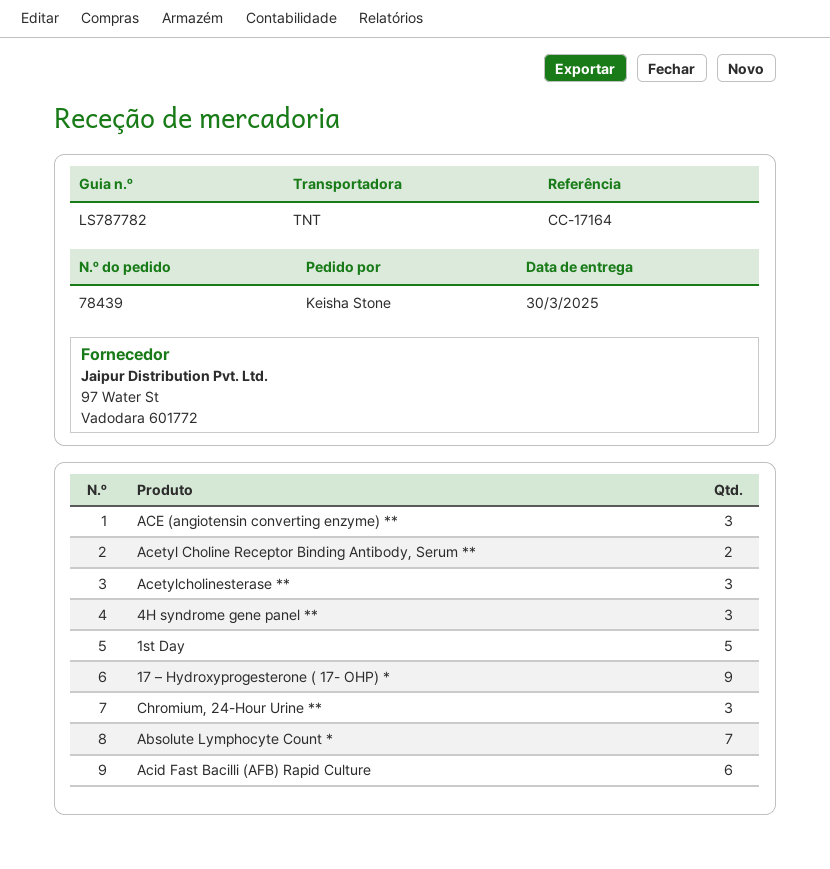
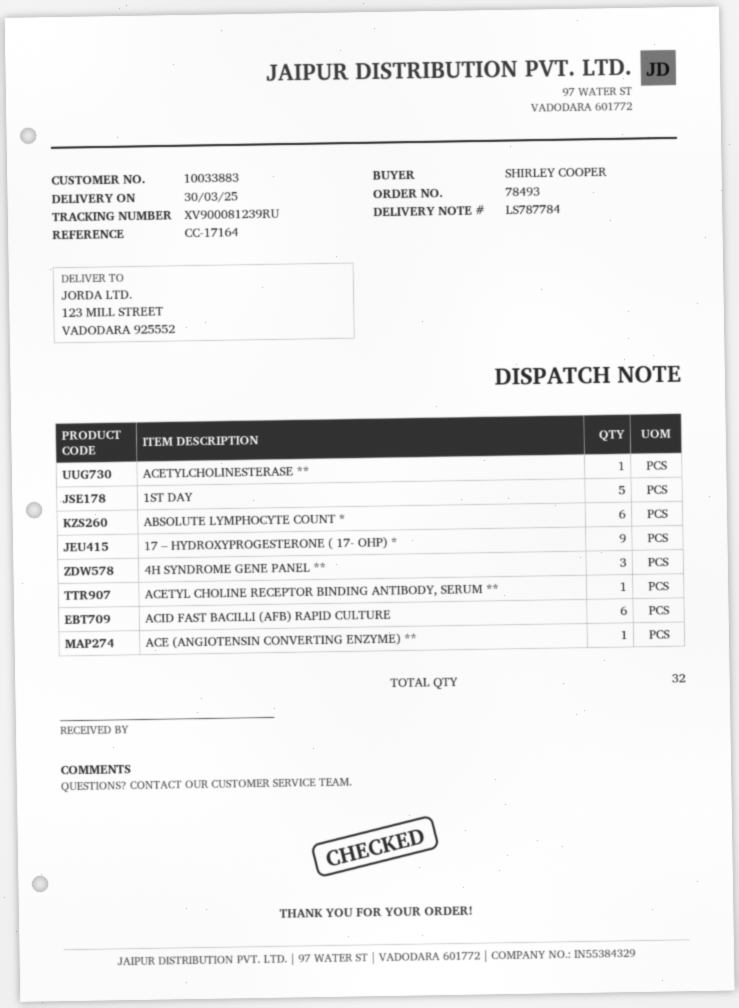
order number: 78439 -> 78493
delivery note number: LS787782 -> LS787784
ordered by: Keisha Stone -> SHIRLEY COOPER
ACE (angiotensin converting enzyme) **: 3 -> 1
Acetyl Choline Receptor Binding Antibody, Serum **: 2 -> 1
Acetylcholinesterase **: 3 -> 1
Chromium, 24-Hour Urine **: 3 -> none
Absolute Lymphocyte Count *: 7 -> 6

